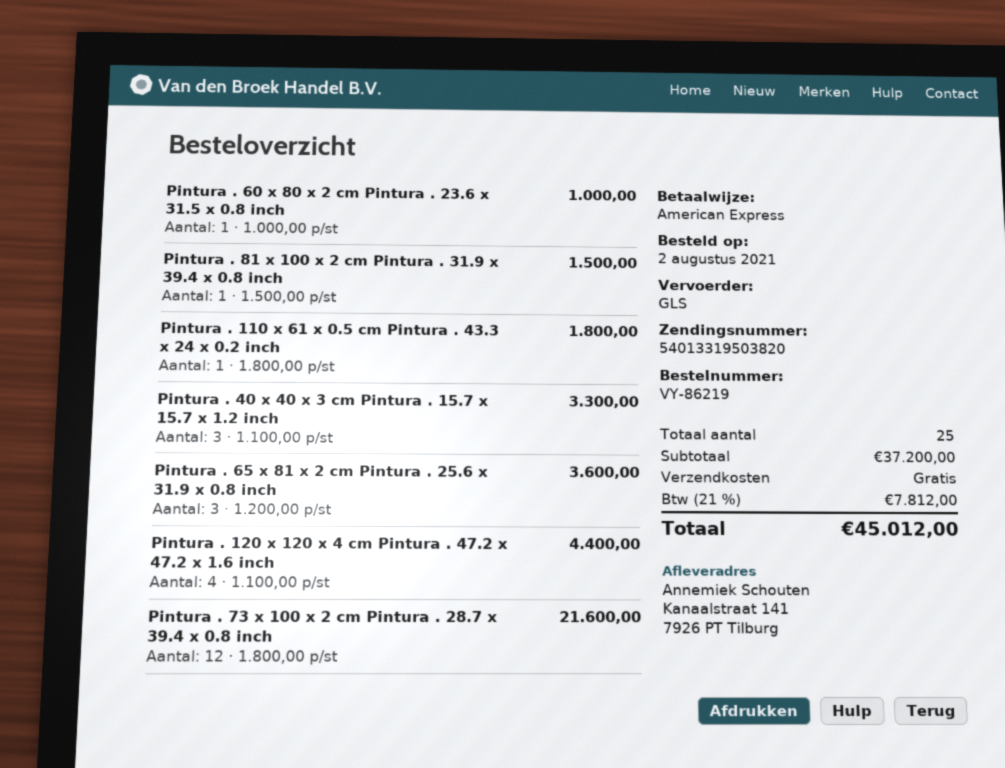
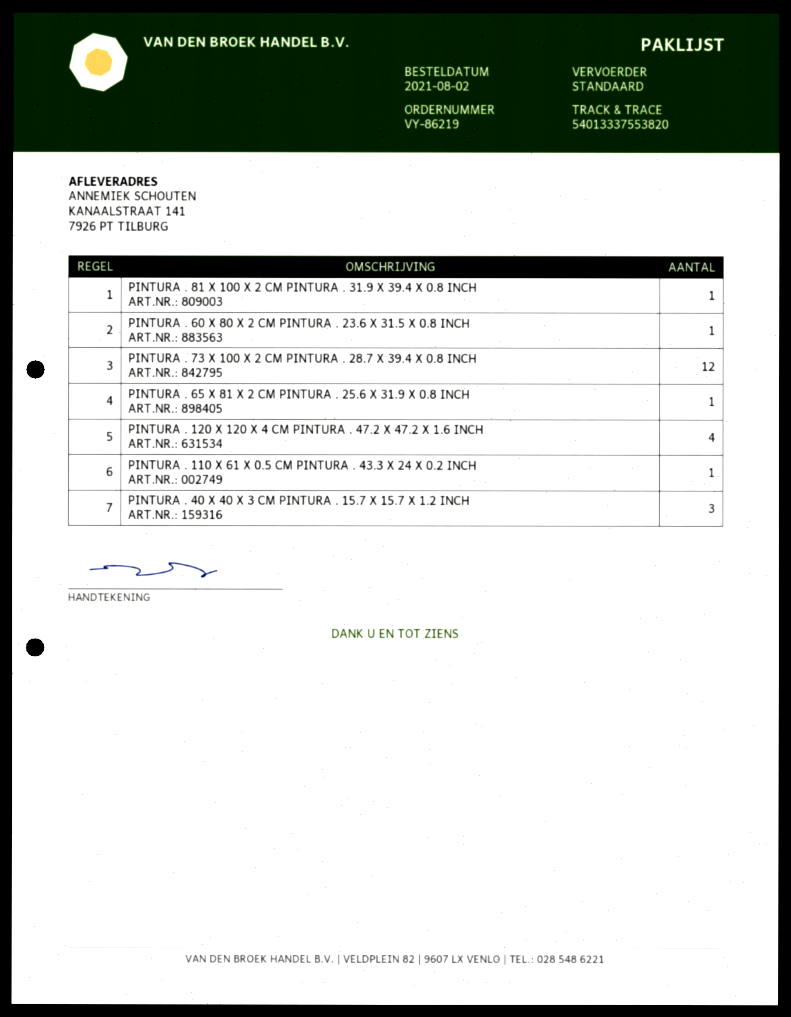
shipping method: GLS -> standard
tracking number: 54013319503820 -> 54013337553820
Pintura . 65 x 81 x 2 cm Pintura . 25.6 x 31.9 x 0.8 inch: 3 -> 1

